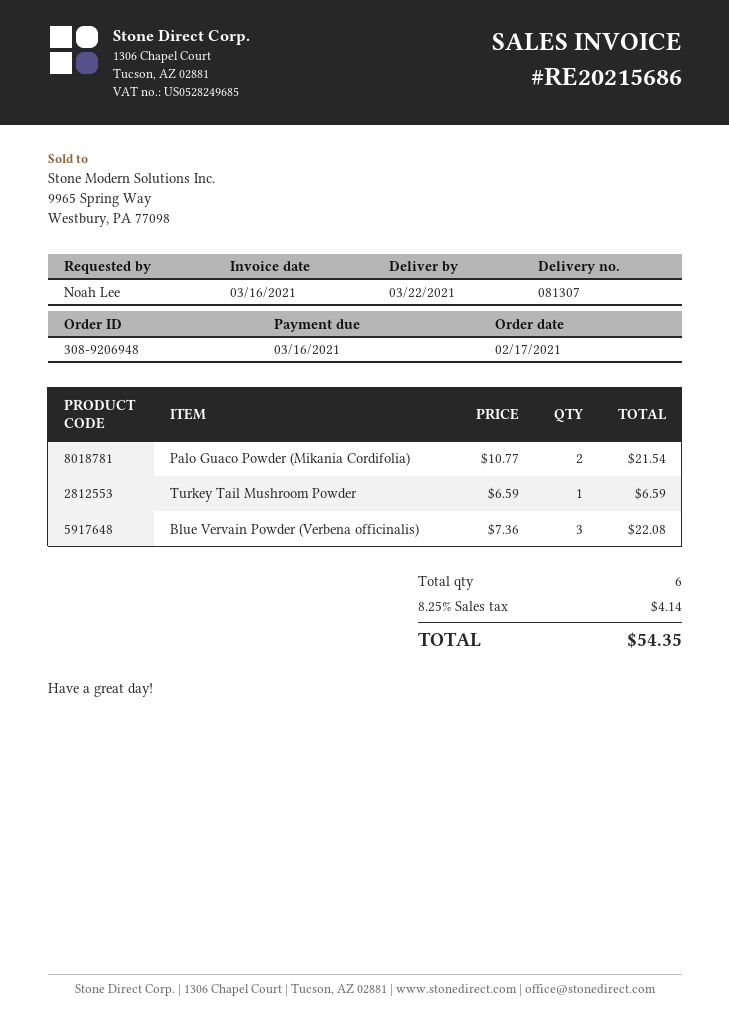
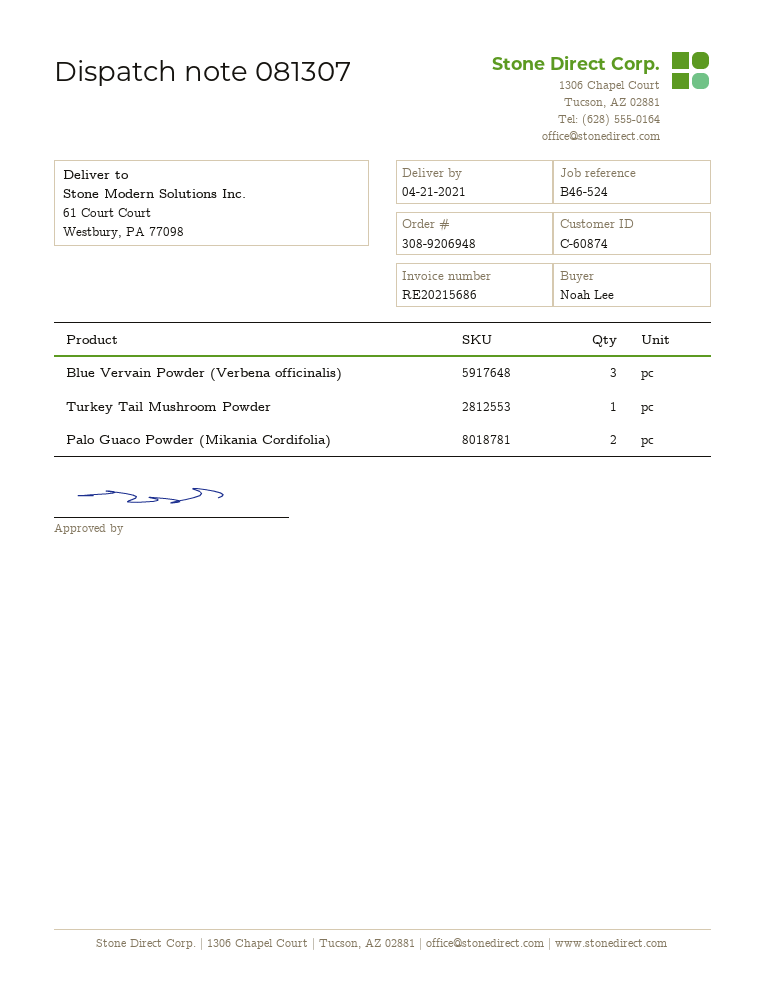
delivery date: 2021-03-22 -> 2021-04-21

